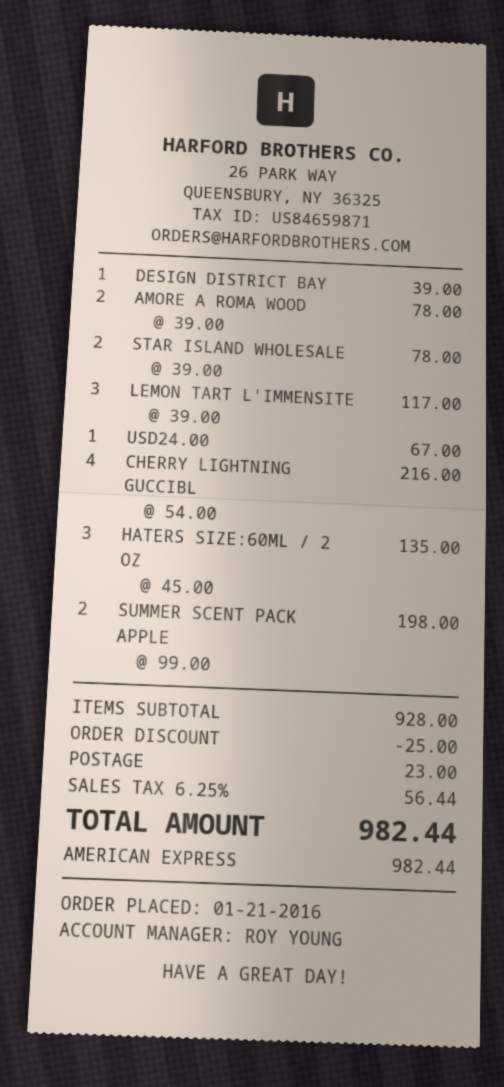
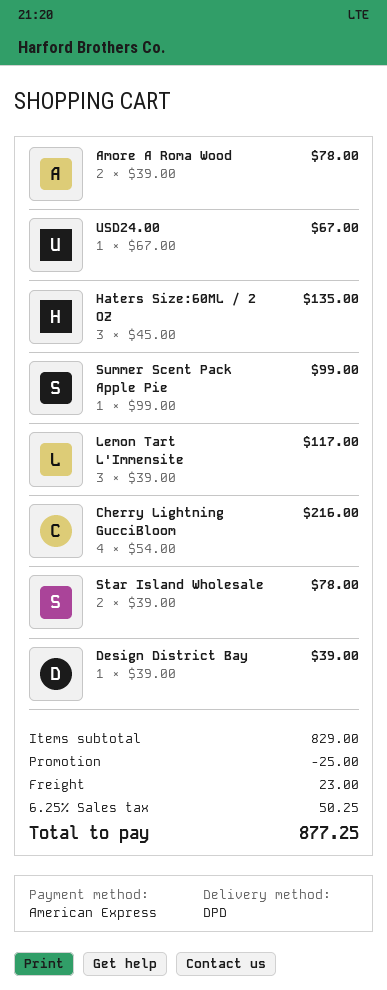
SUMMER SCENT PACK APPLE: 2 x 99.00 = 198.00 -> 1 x 99.00 = 99.00
subtotal: 928.00 -> 829.00
tax: 6.25% = 56.44 -> 6.25% = 50.25
total: 982.44 -> 877.25

